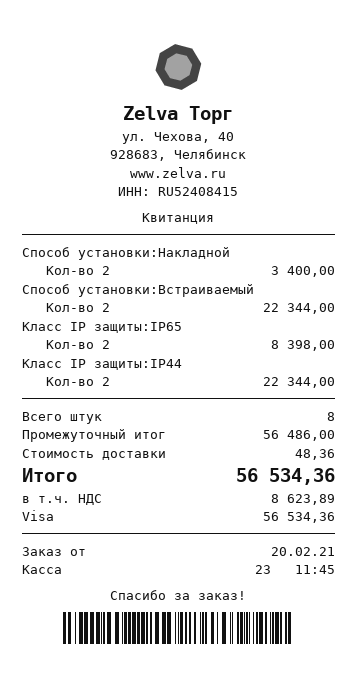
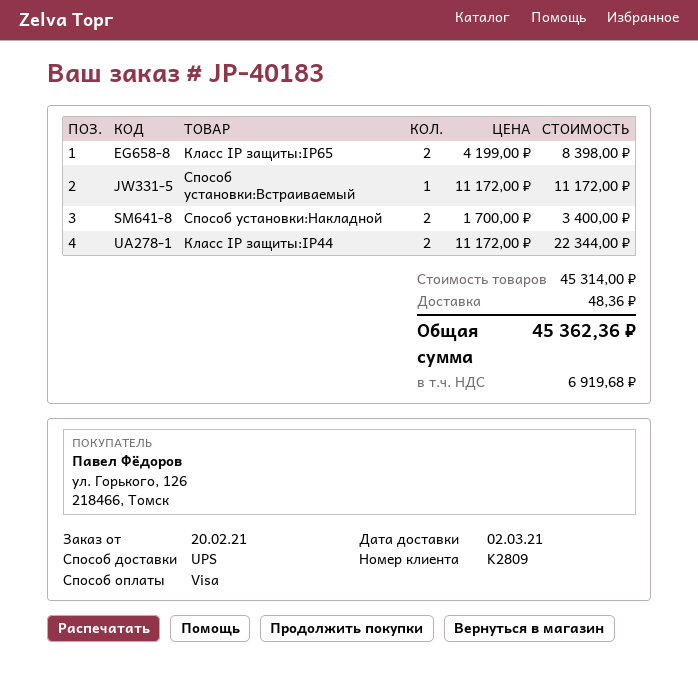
Способ установки:Встраиваемый: 2 for 22344.00 -> 1 for 11172.00
subtotal: 56486.00 -> 45314.00
tax: 8623.89 -> 6919.68
total: 56534.36 -> 45362.36

